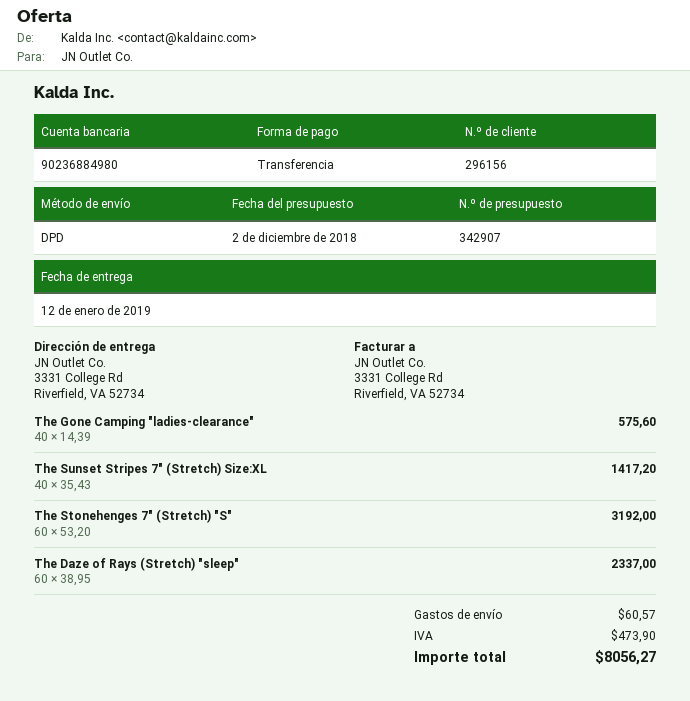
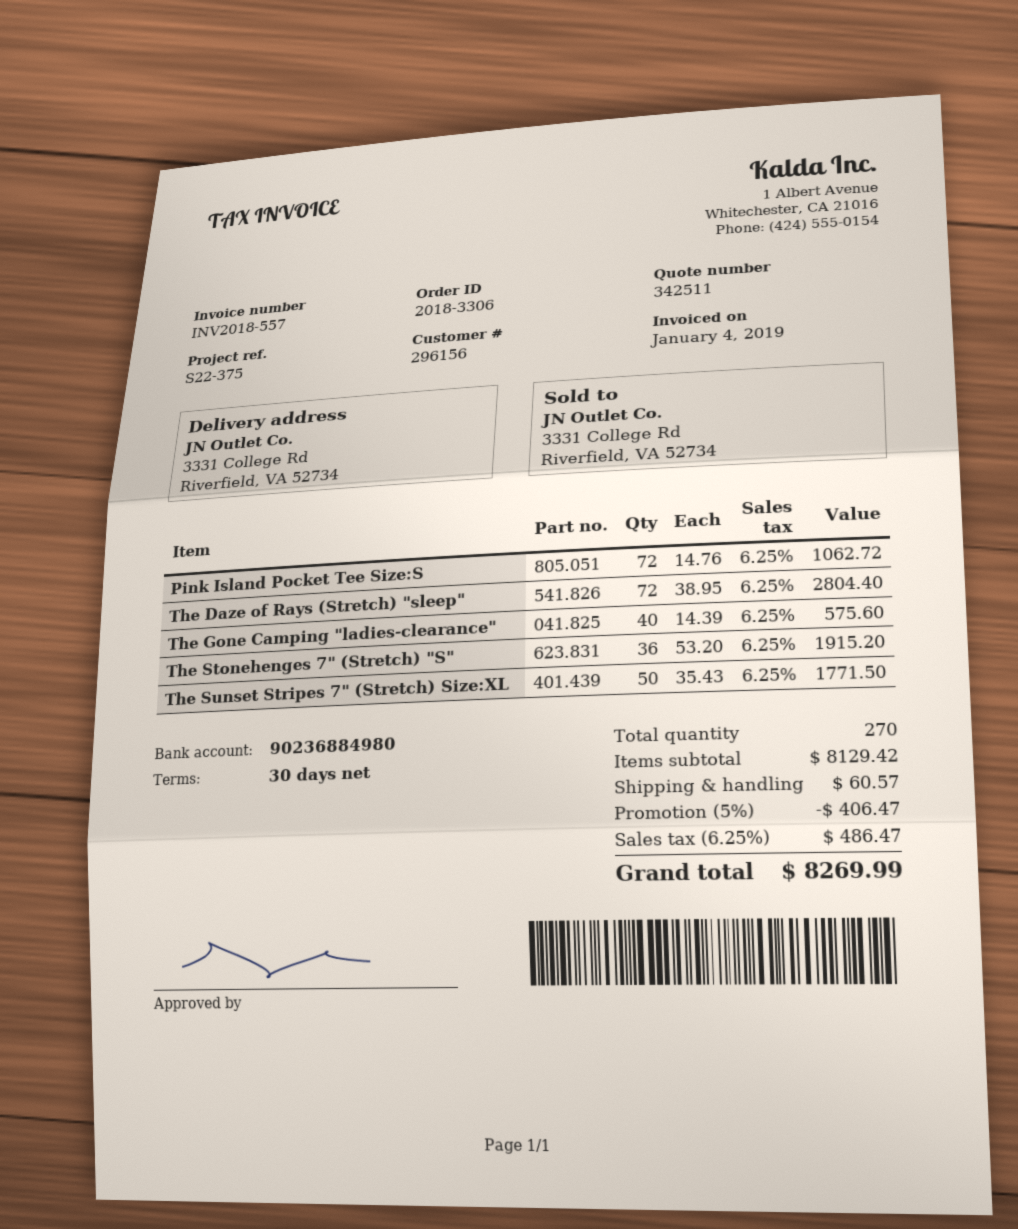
quote number: 342907 -> 342511
The Sunset Stripes 7" (Stretch) Size:XL: 40 x 35.43 = 1417.20 -> 50 x 35.43 = 1771.50
The Stonehenges 7" (Stretch) "S": 60 x 53.20 = 3192.00 -> 36 x 53.20 = 1915.20
The Daze of Rays (Stretch) "sleep": 60 x 38.95 = 2337.00 -> 72 x 38.95 = 2804.40
Pink Island Pocket Tee Size:S: none -> 72 x 14.76 = 1062.72
discount: none -> 5% = 406.47
tax: 473.90 -> 486.47
total: 8056.27 -> 8269.99

